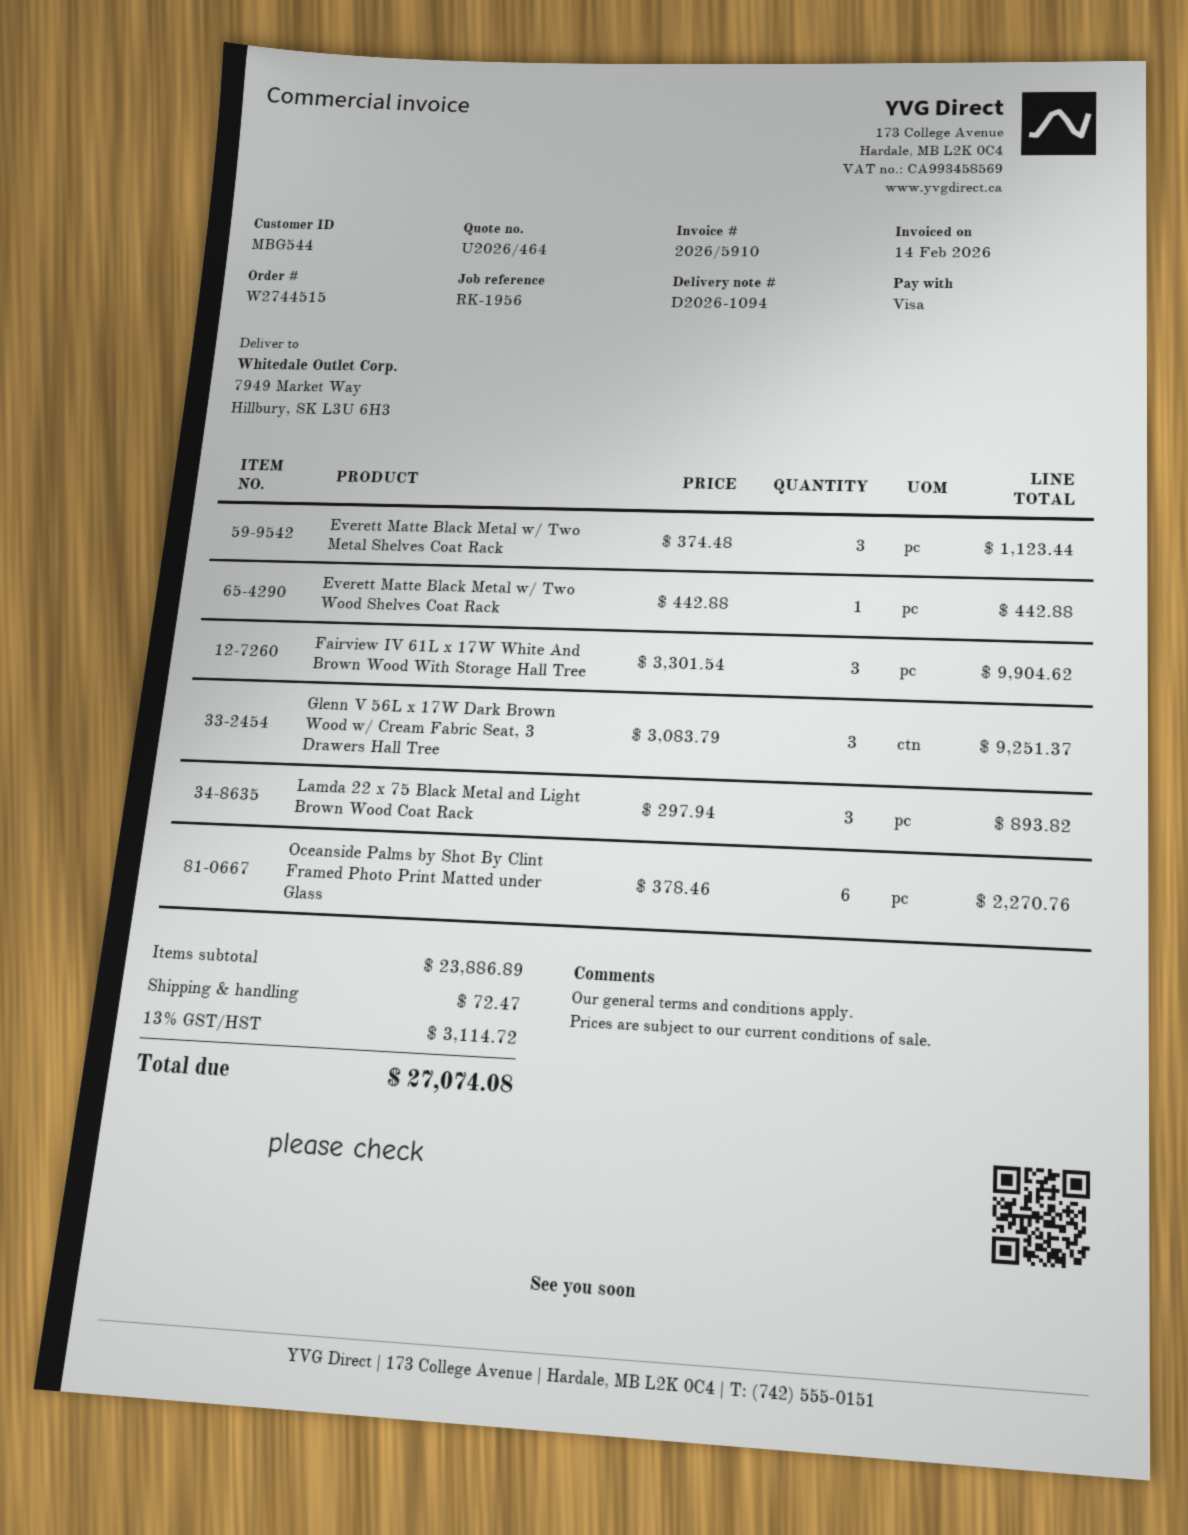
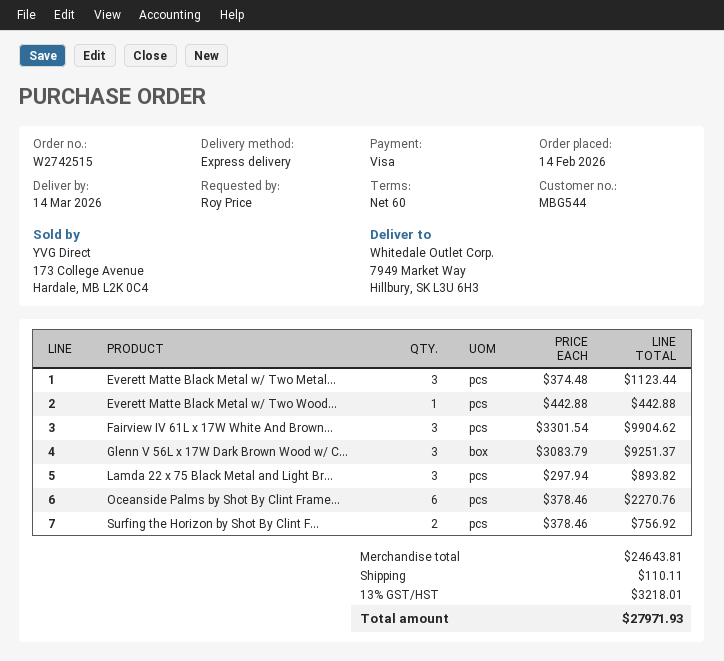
order number: W2744515 -> W2742515
Surfing the Horizon by Shot By Clint F...: none -> 2 x 378.46 = 756.92
subtotal: 23886.89 -> 24643.81
shipping: 72.47 -> 110.11
tax: 13% = 3114.72 -> 13% = 3218.01
total: 27074.08 -> 27971.93

